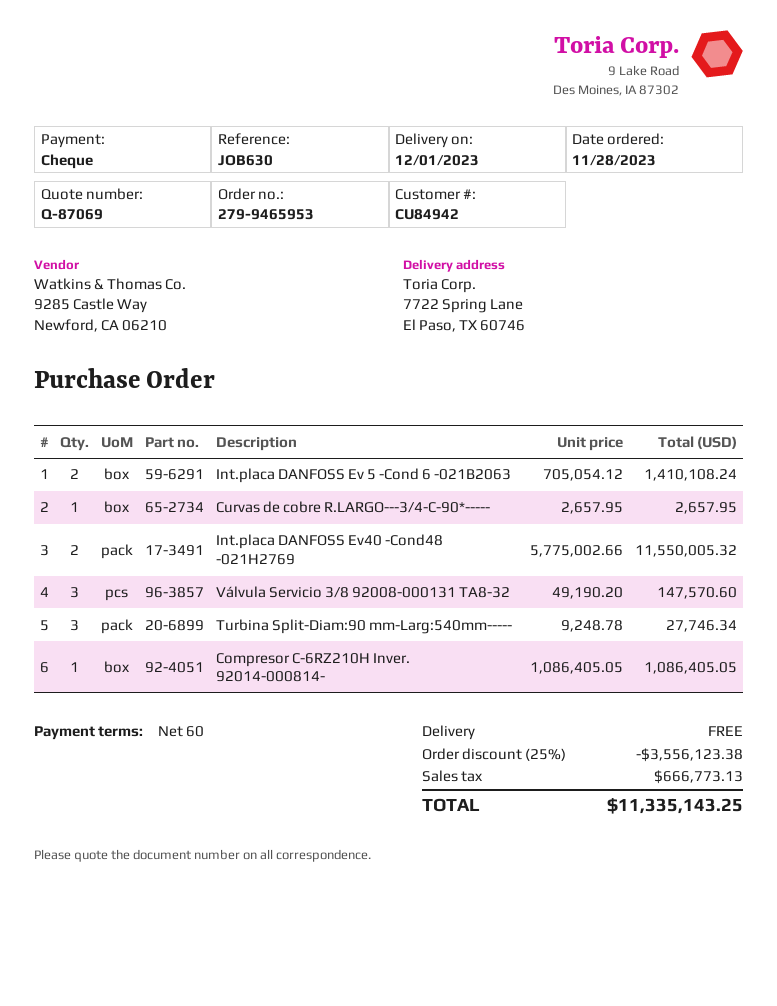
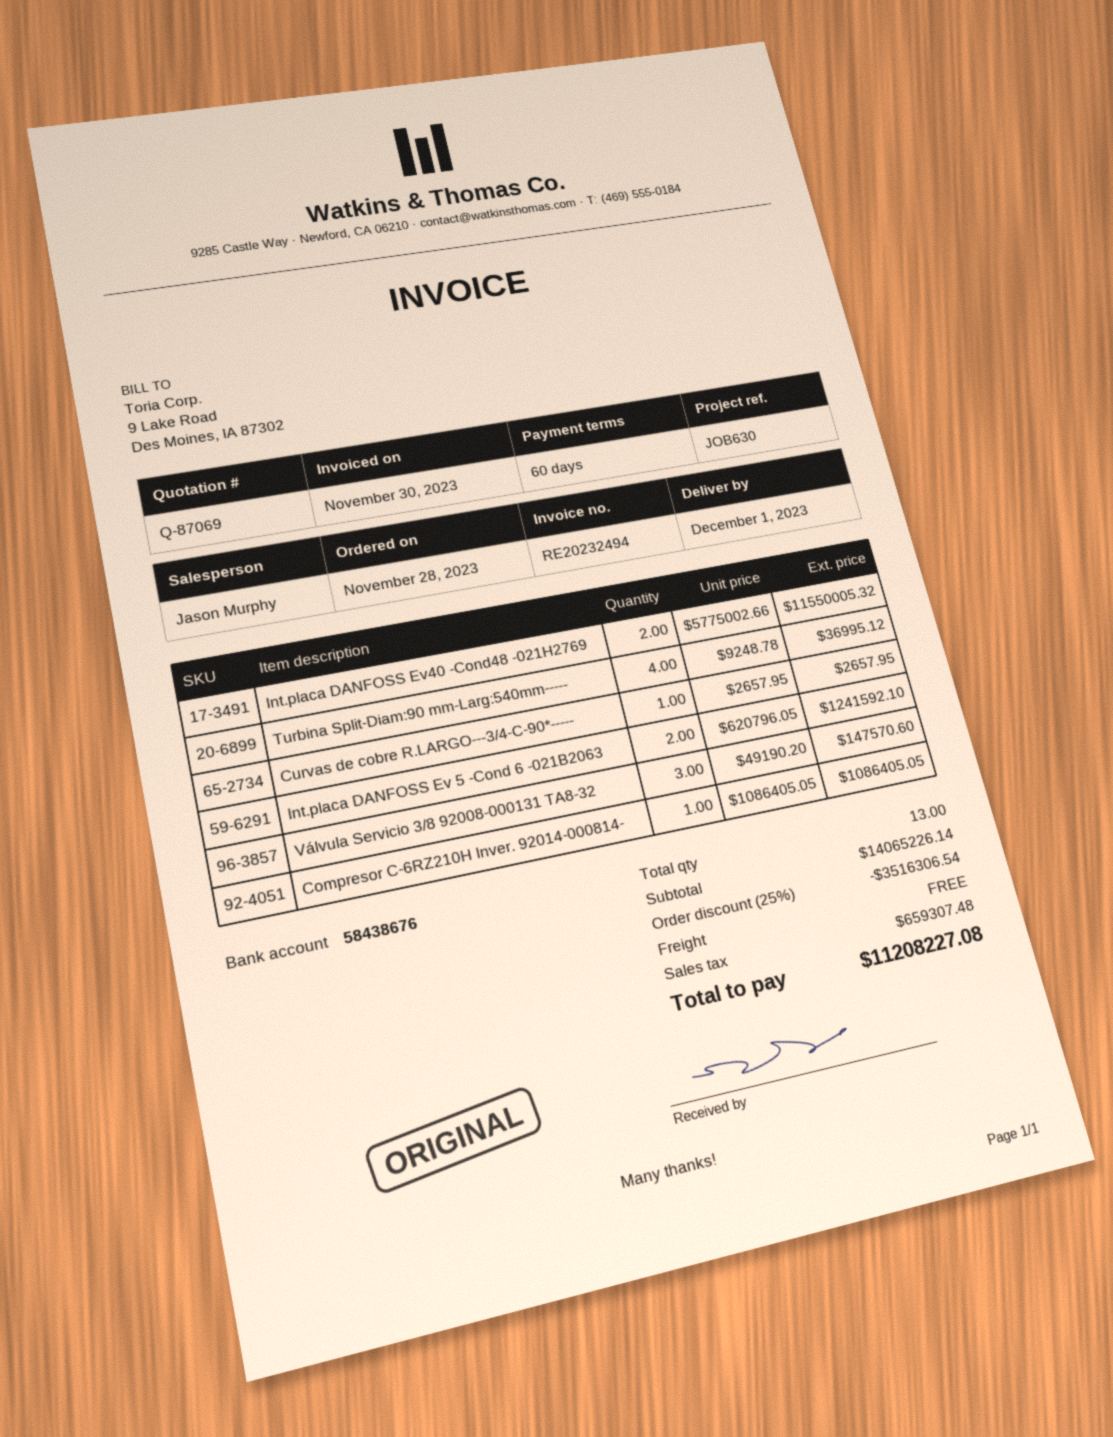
Int.placa DANFOSS Ev 5 -Cond 6 -021B2063: 2 x 705054.12 = 1410108.24 -> 2 x 620796.05 = 1241592.10
Turbina Split-Diam:90 mm-Larg:540mm-----: 3 x 9248.78 = 27746.34 -> 4 x 9248.78 = 36995.12
discount: 25% = 3556123.38 -> 25% = 3516306.54
tax: 666773.13 -> 659307.48
total: 11335143.25 -> 11208227.08

